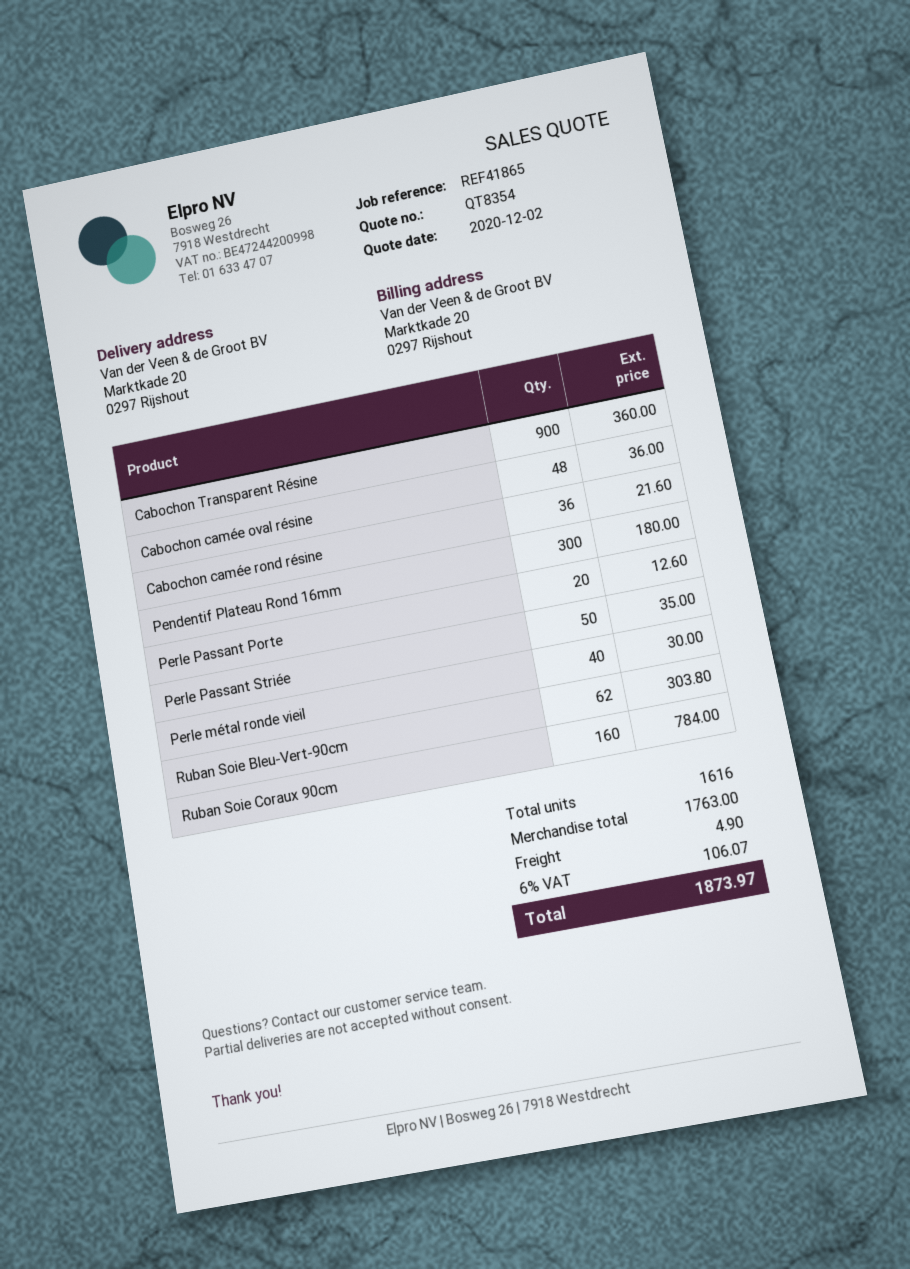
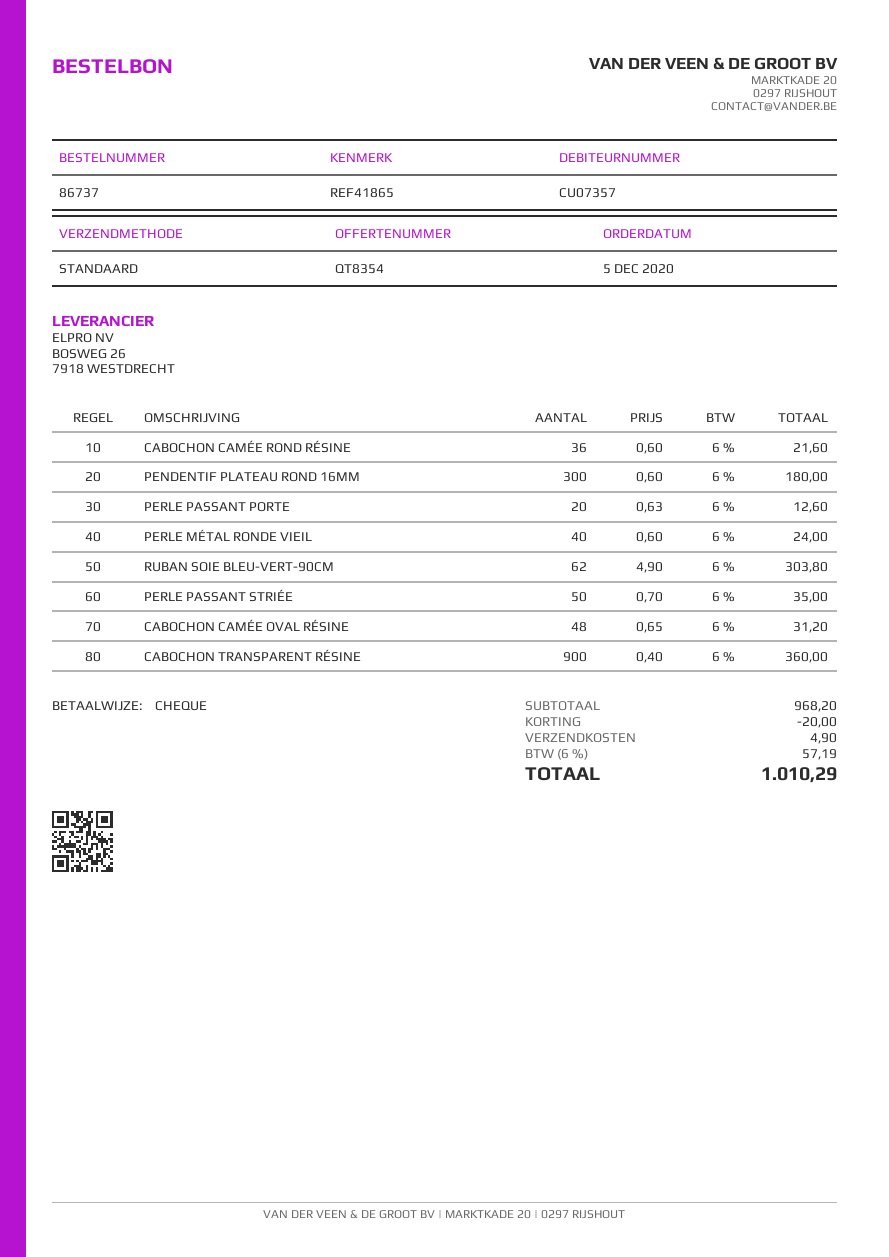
Cabochon camée oval résine: 48 for 36.00 -> 48 for 31.20
Perle métal ronde vieil: 40 for 30.00 -> 40 for 24.00
Ruban Soie Coraux 90cm: 160 for 784.00 -> none
subtotal: 1763.00 -> 968.20
discount: none -> 20.00
tax: 6% = 106.07 -> 6% = 57.19
total: 1873.97 -> 1010.29

